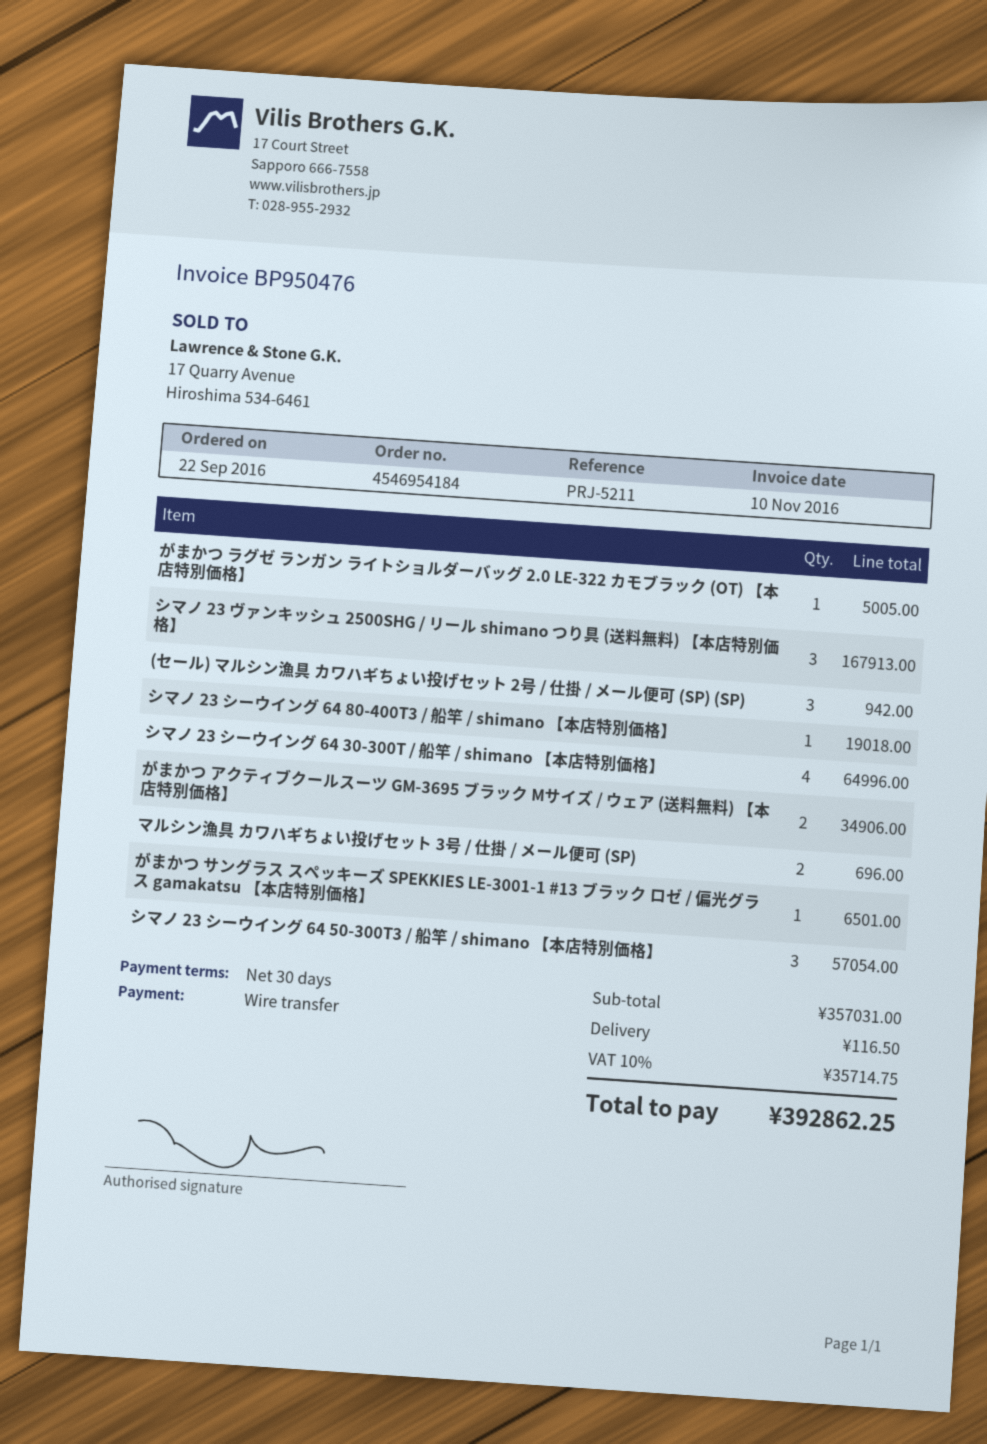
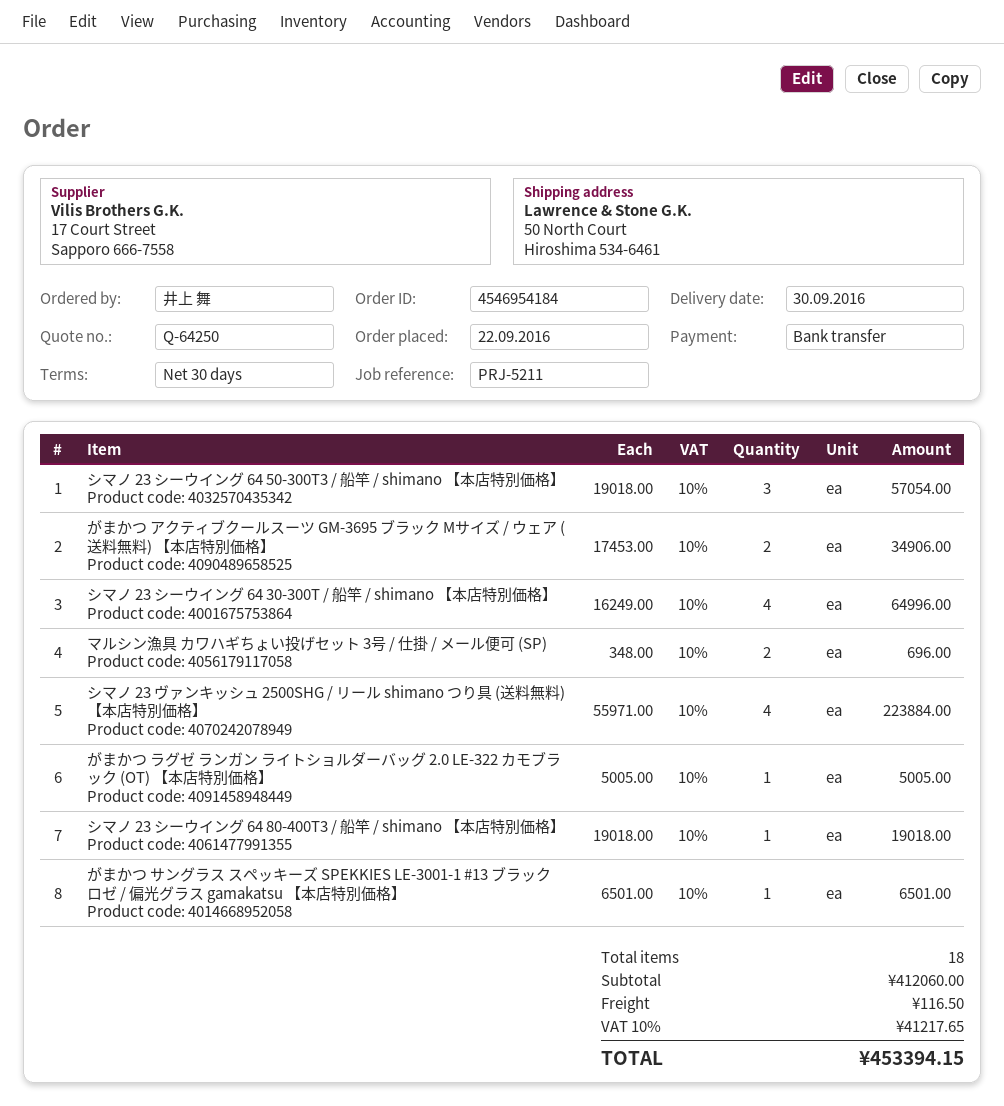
シマノ 23 ヴァンキッシュ 2500SHG / リール shimano つり具 (送料無料) 【本店特別価格】: 3 for 167913.00 -> 4 for 223884.00
(セール) マルシン漁具 カワハギちょい投げセット 2号 / 仕掛 / メール便可 (SP) (SP): 3 for 942.00 -> none
subtotal: 357031.00 -> 412060.00
tax: 10% = 35714.75 -> 10% = 41217.65
total: 392862.25 -> 453394.15

